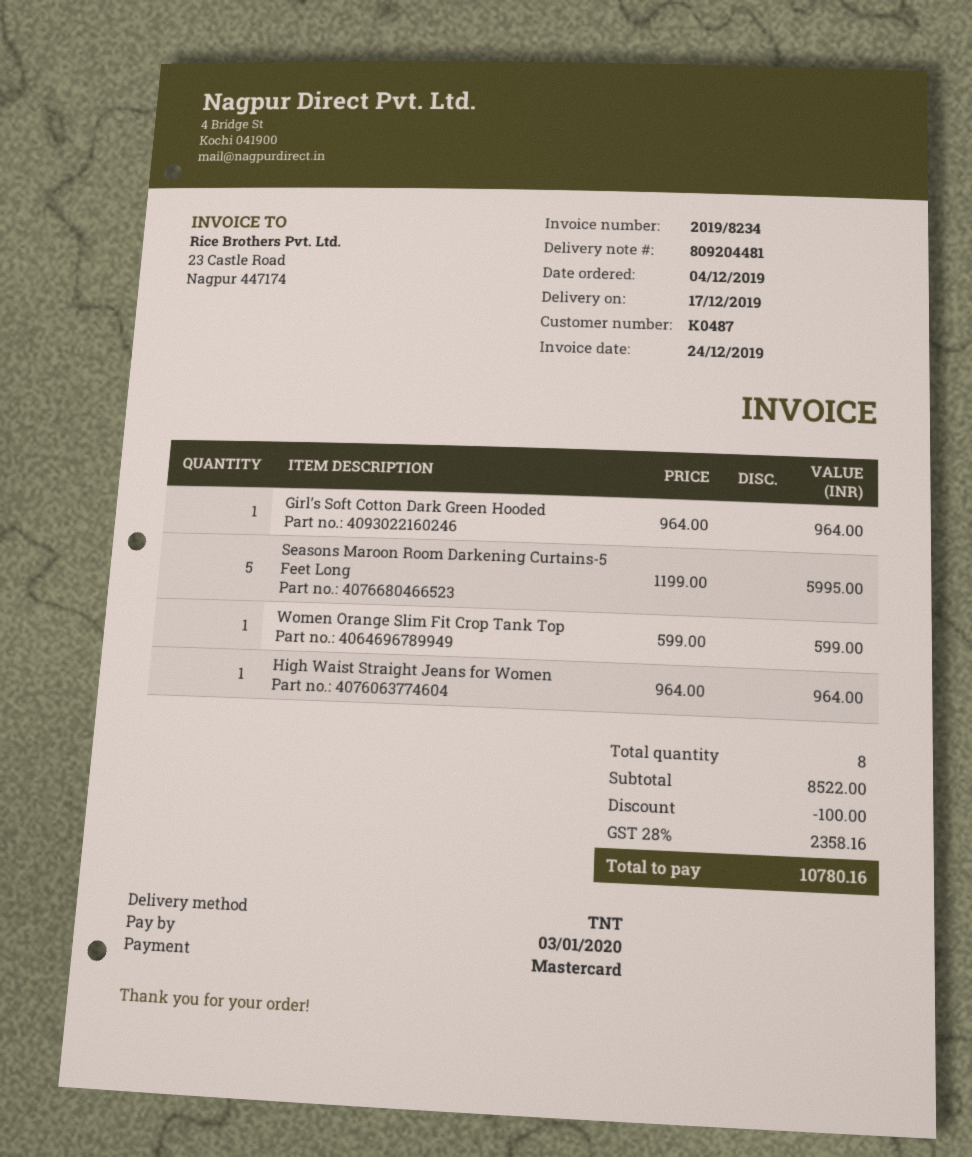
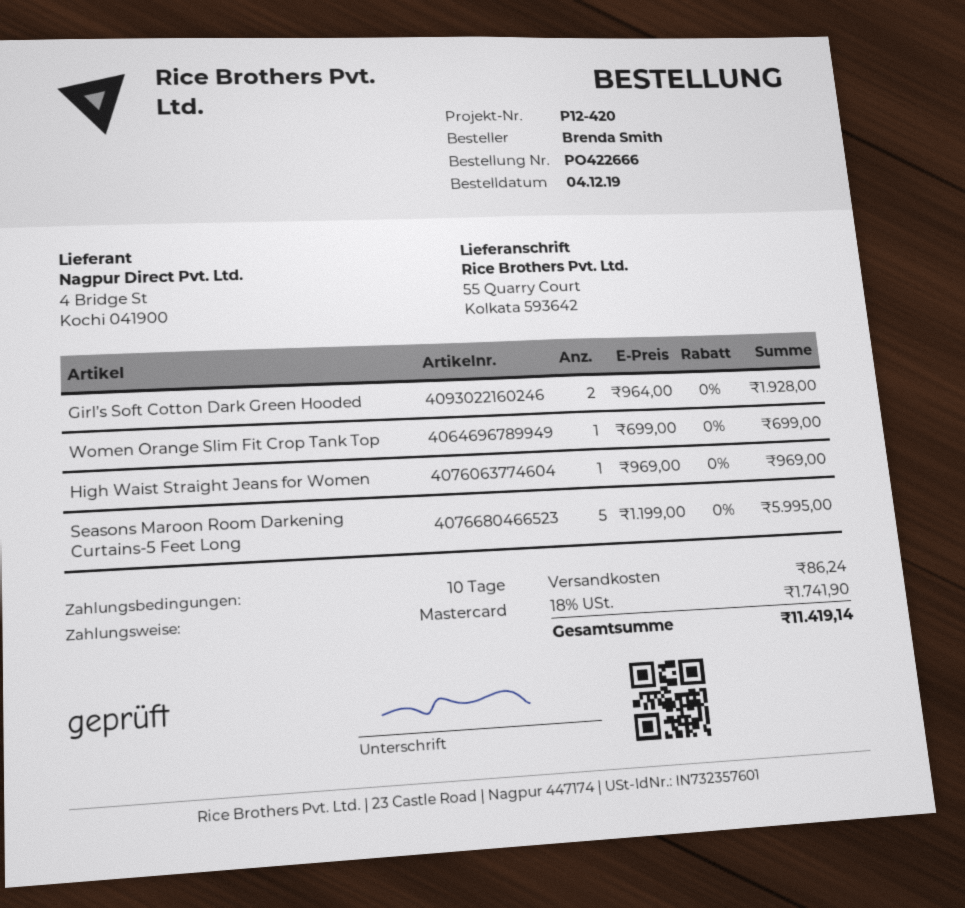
Girl’s Soft Cotton Dark Green Hooded: 1 x 964.00 = 964.00 -> 2 x 964.00 = 1928.00
Women Orange Slim Fit Crop Tank Top: 1 x 599.00 = 599.00 -> 1 x 699.00 = 699.00
High Waist Straight Jeans for Women: 1 x 964.00 = 964.00 -> 1 x 969.00 = 969.00
discount: 100.00 -> none
shipping: none -> 86.24
tax: 28% = 2358.16 -> 18% = 1741.90
total: 10780.16 -> 11419.14

